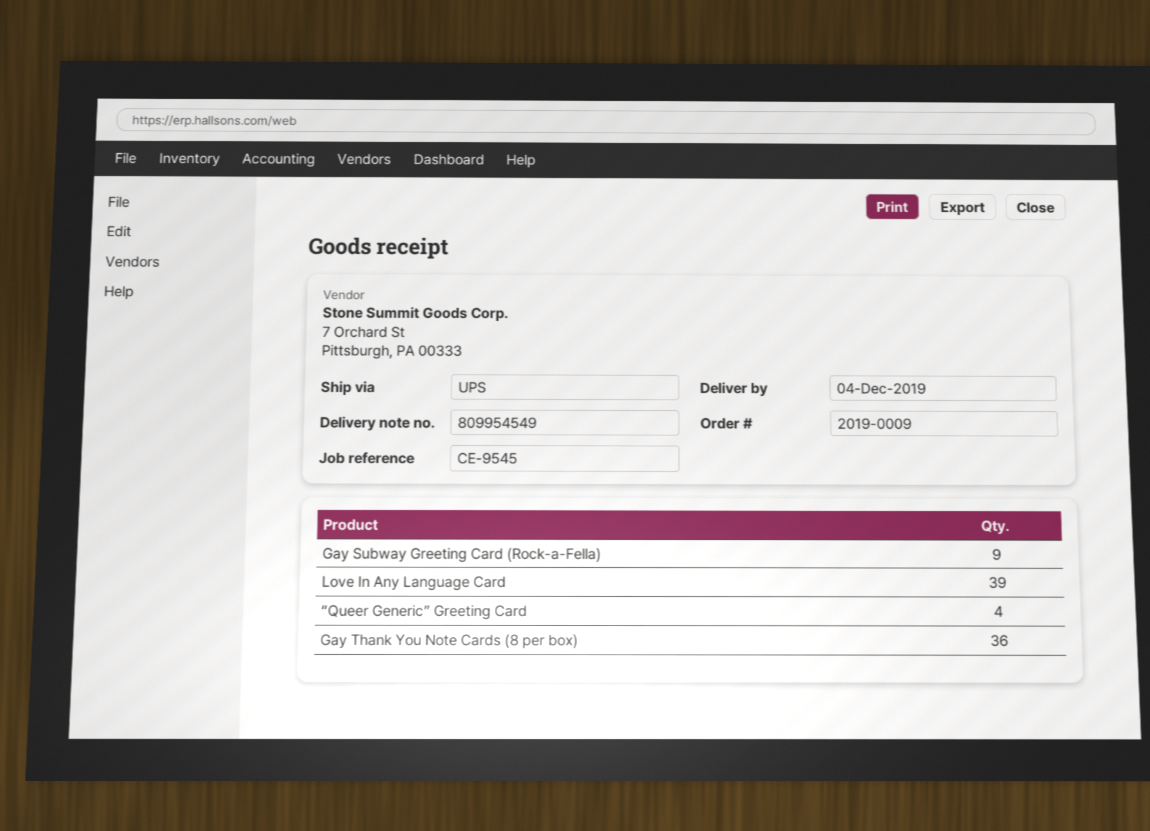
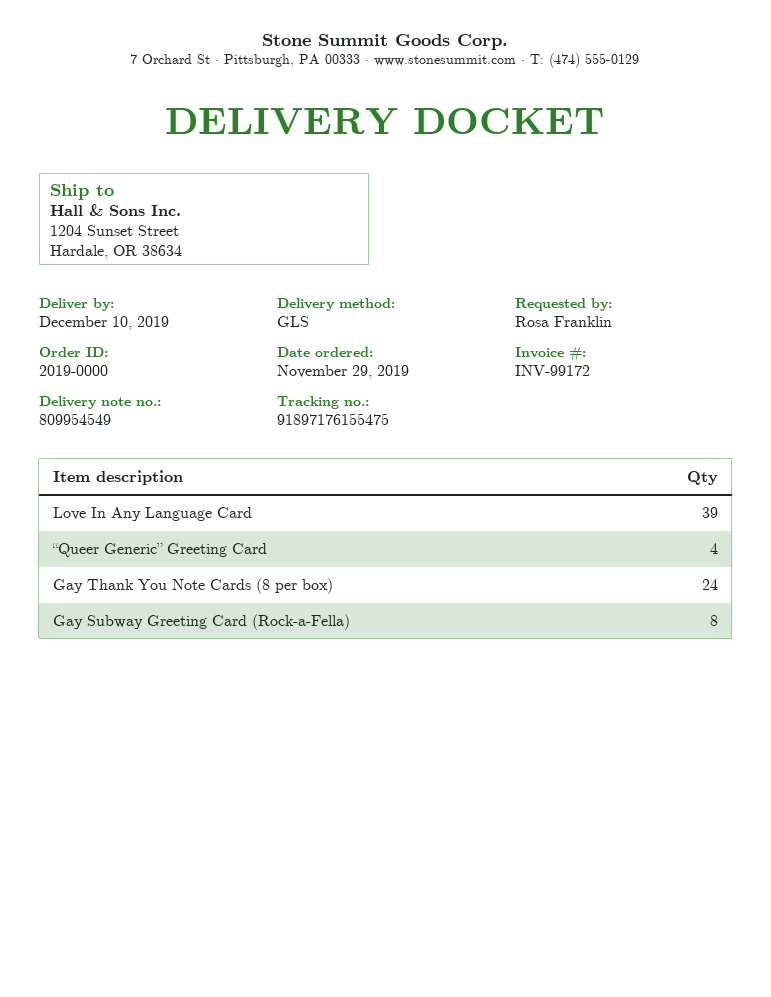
order number: 2019-0009 -> 2019-0000
delivery date: 2019-12-04 -> 2019-12-10
shipping method: UPS -> GLS
Gay Subway Greeting Card (Rock-a-Fella): 9 -> 8
Gay Thank You Note Cards (8 per box): 36 -> 24

